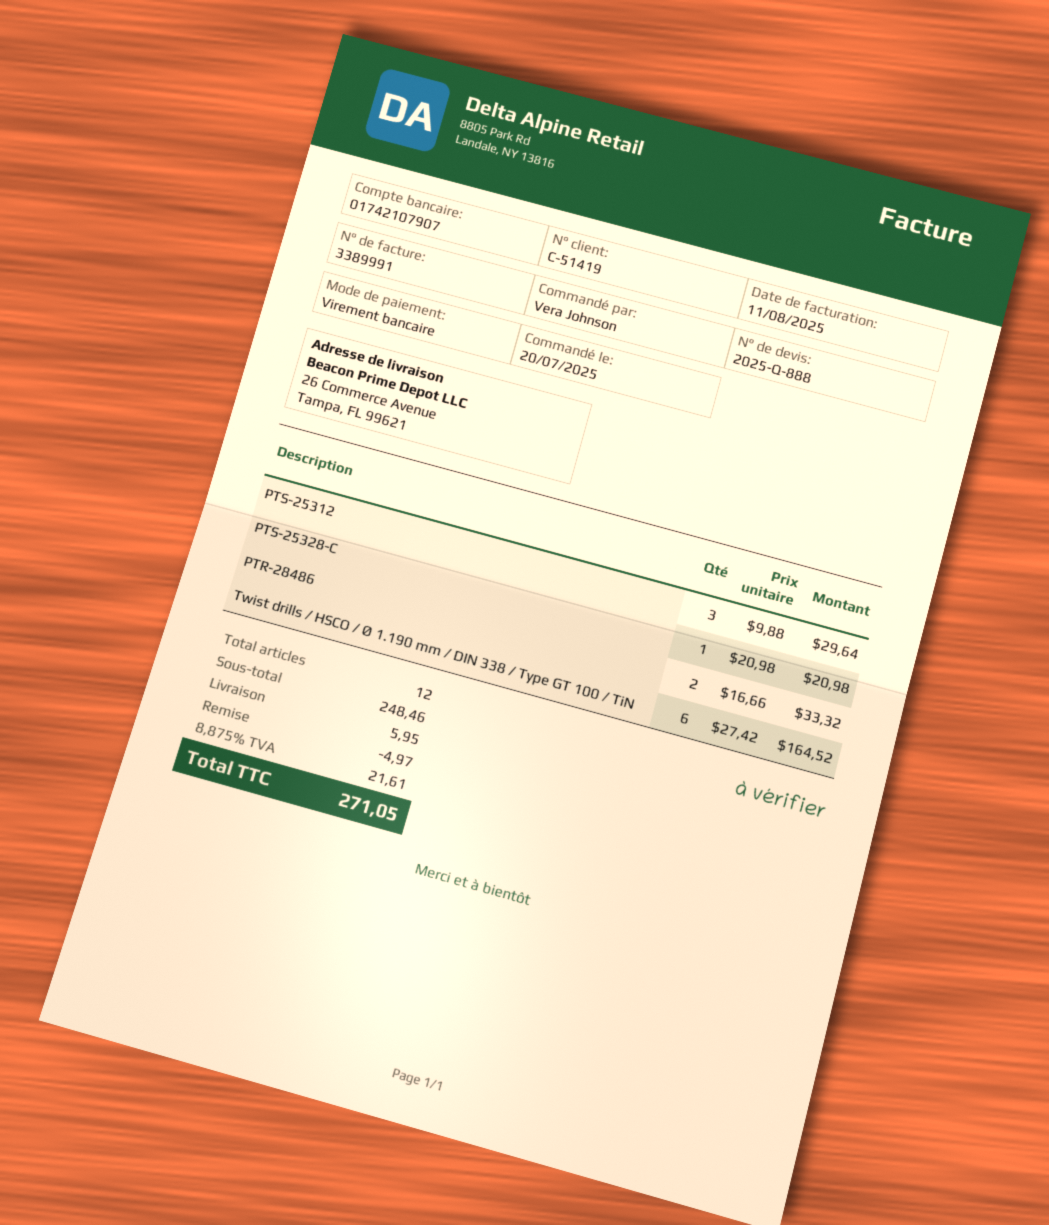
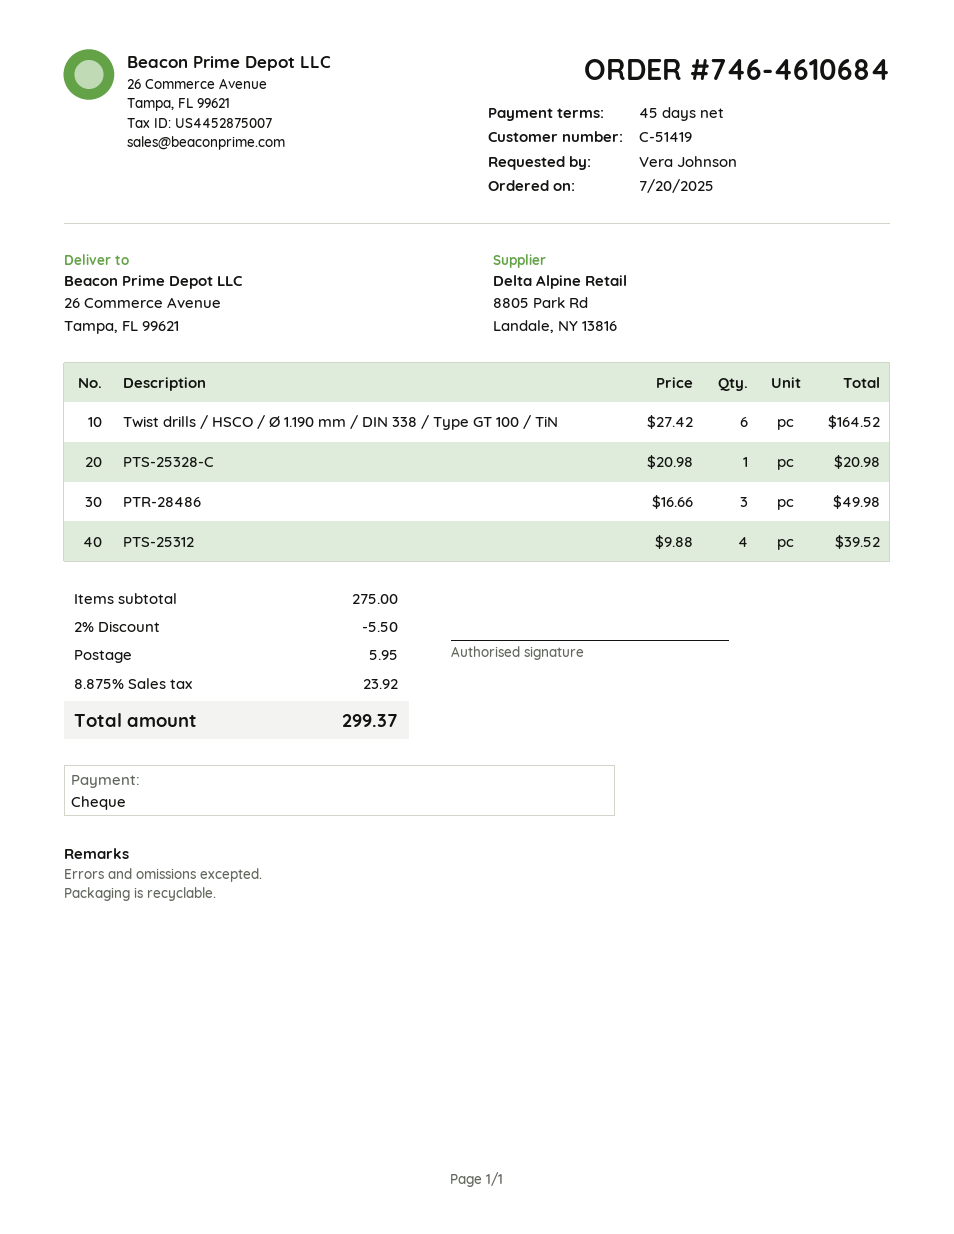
payment method: bank transfer -> cheque
PTS-25312: 3 x 9.88 = 29.64 -> 4 x 9.88 = 39.52
PTR-28486: 2 x 16.66 = 33.32 -> 3 x 16.66 = 49.98
subtotal: 248.46 -> 275.00
discount: 4.97 -> 5.50
tax: 8.875% = 21.61 -> 8.875% = 23.92
total: 271.05 -> 299.37

